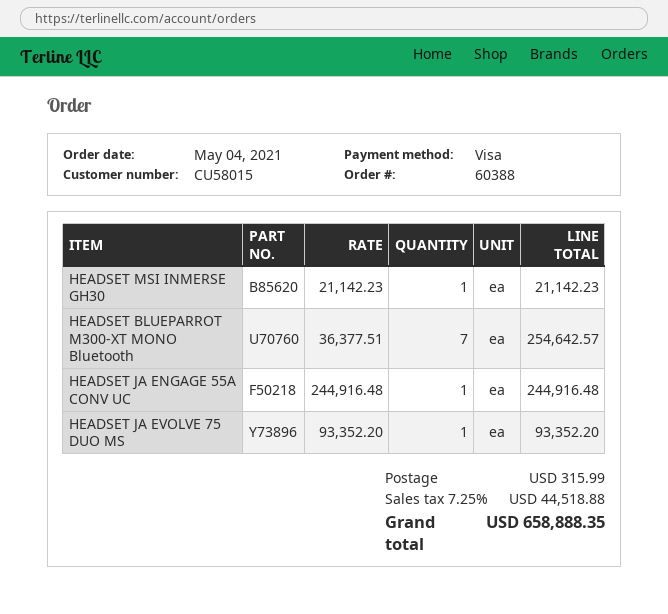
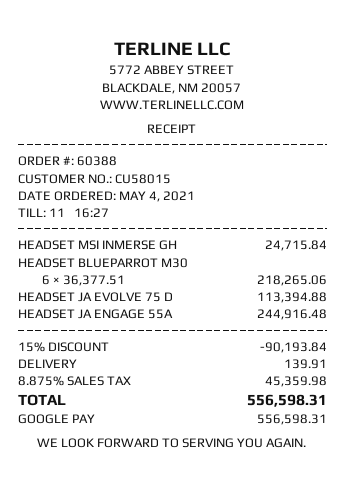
payment method: Visa -> Google Pay
HEADSET MSI INMERSE GH30: 1 x 21142.23 = 21142.23 -> 1 x 24715.84 = 24715.84
HEADSET BLUEPARROT M300-XT MONO Bluetooth: 7 x 36377.51 = 254642.57 -> 6 x 36377.51 = 218265.06
HEADSET JA EVOLVE 75 DUO MS: 1 x 93352.20 = 93352.20 -> 1 x 113394.88 = 113394.88
discount: none -> 15% = 90193.84
shipping: 315.99 -> 139.91
tax: 7.25% = 44518.88 -> 8.875% = 45359.98
total: 658888.35 -> 556598.31

